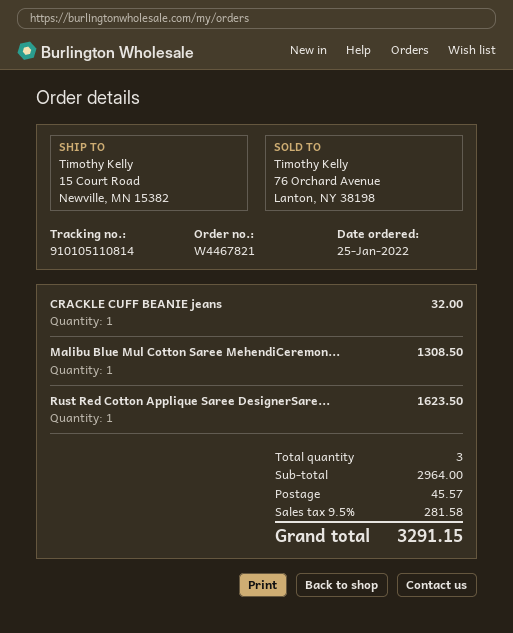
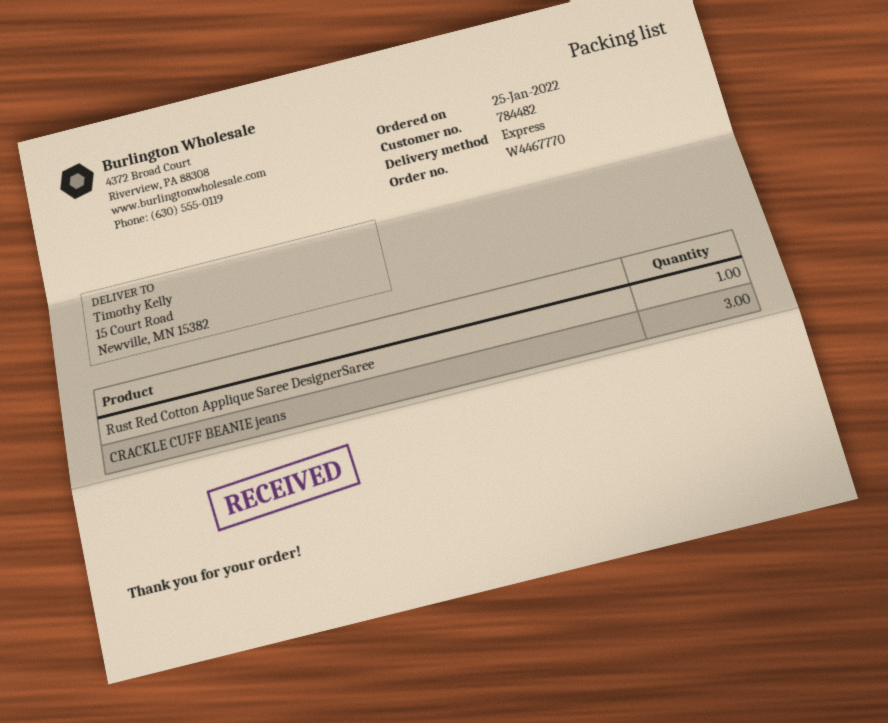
order number: W4467821 -> W4467770
CRACKLE CUFF BEANIE jeans: 1 -> 3
Malibu Blue Mul Cotton Saree MehendiCeremon...: 1 -> none

